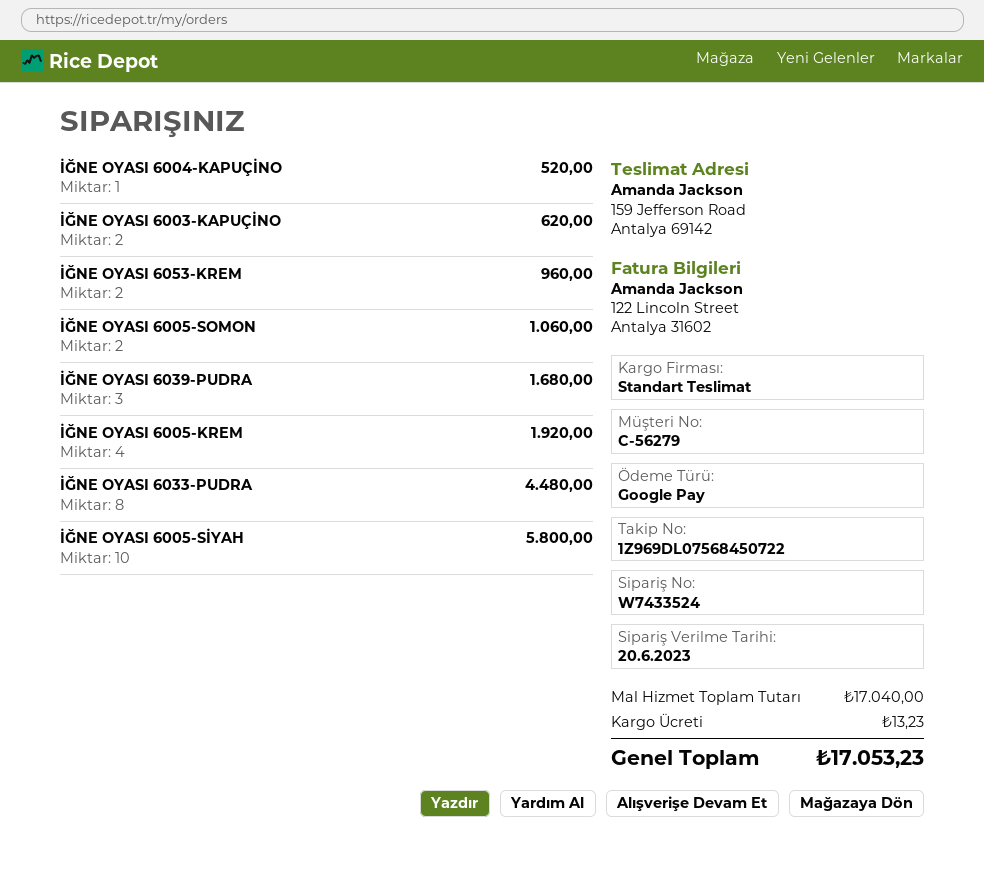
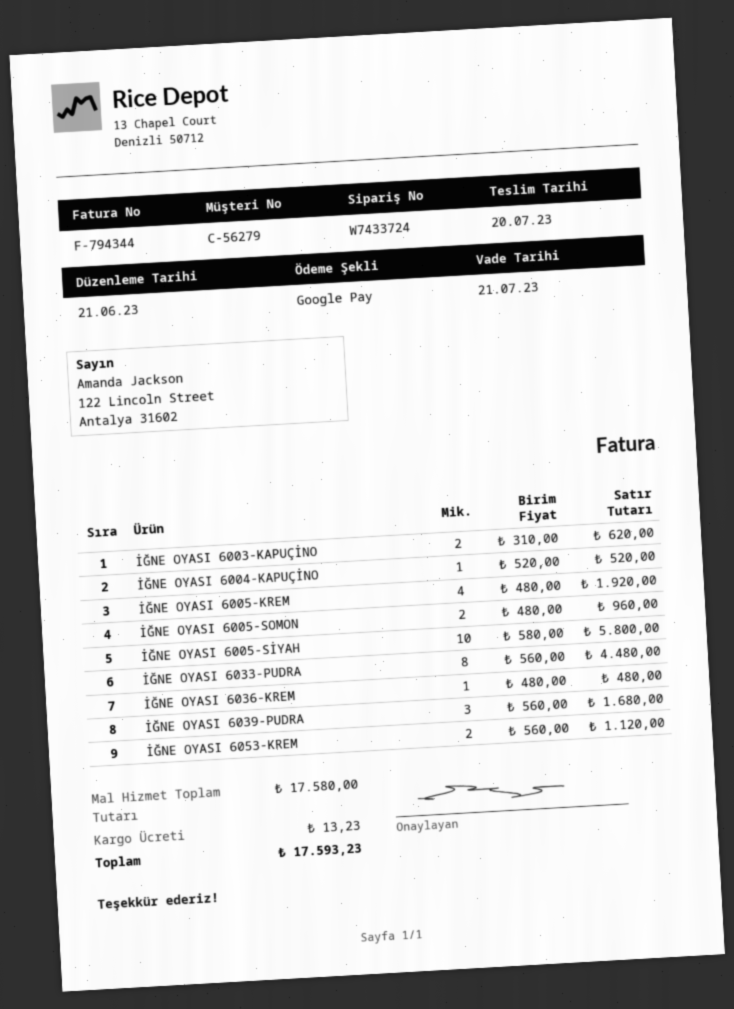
order number: W7433524 -> W7433724
İĞNE OYASI 6053-KREM: 2 for 960.00 -> 2 for 1120.00
İĞNE OYASI 6005-SOMON: 2 for 1060.00 -> 2 for 960.00
İĞNE OYASI 6036-KREM: none -> 1 for 480.00
subtotal: 17040.00 -> 17580.00
total: 17053.23 -> 17593.23

